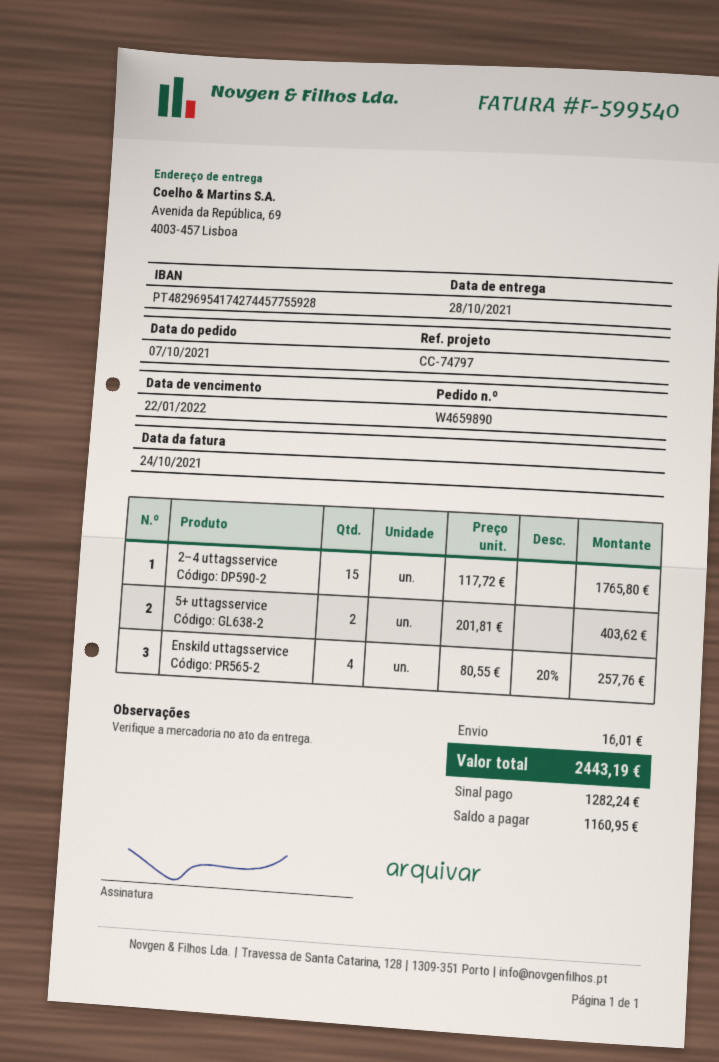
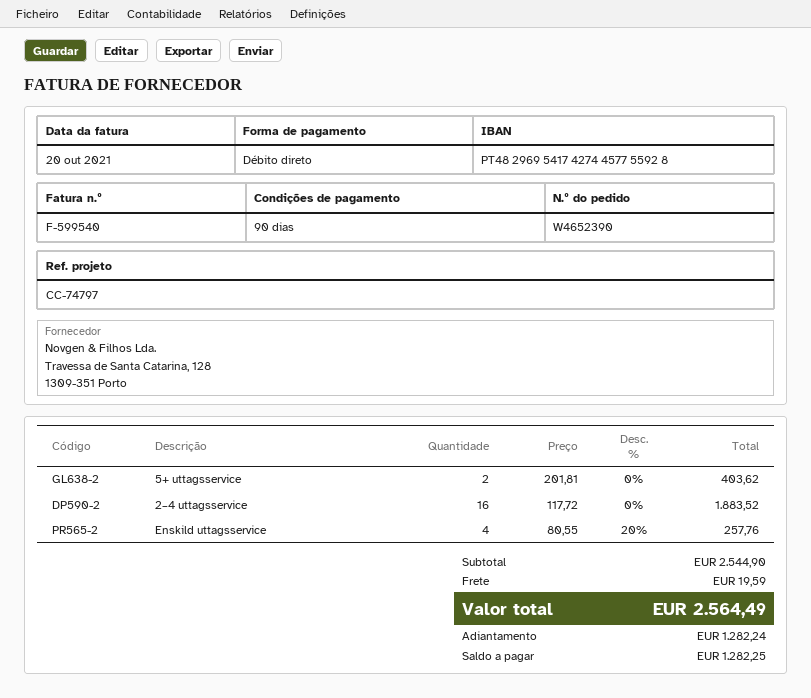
order number: W4659890 -> W4652390
invoice date: 2021-10-24 -> 2021-10-20
2–4 uttagsservice: 15 x 117.72 = 1765.80 -> 16 x 117.72 = 1883.52
shipping: 16.01 -> 19.59
total: 2443.19 -> 2564.49
balance: 1160.95 -> 1282.25

